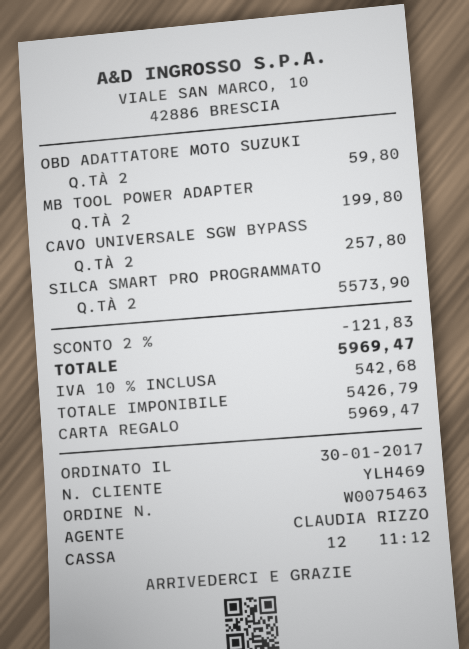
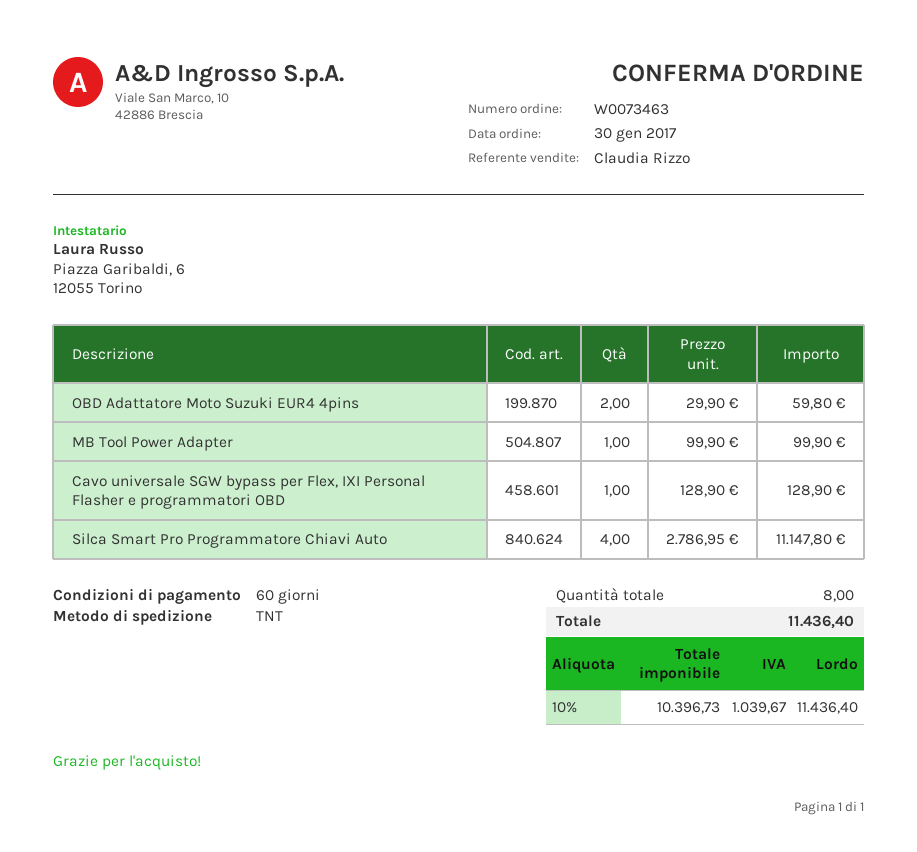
order number: W0075463 -> W0073463
MB TOOL POWER ADAPTER: 2 for 199.80 -> 1 for 99.90
CAVO UNIVERSALE SGW BYPASS: 2 for 257.80 -> 1 for 128.90
SILCA SMART PRO PROGRAMMATO: 2 for 5573.90 -> 4 for 11147.80
discount: 2% = 121.83 -> none
net: 5426.79 -> 10396.73
tax: 10% = 542.68 -> 10% = 1039.67
total: 5969.47 -> 11436.40

